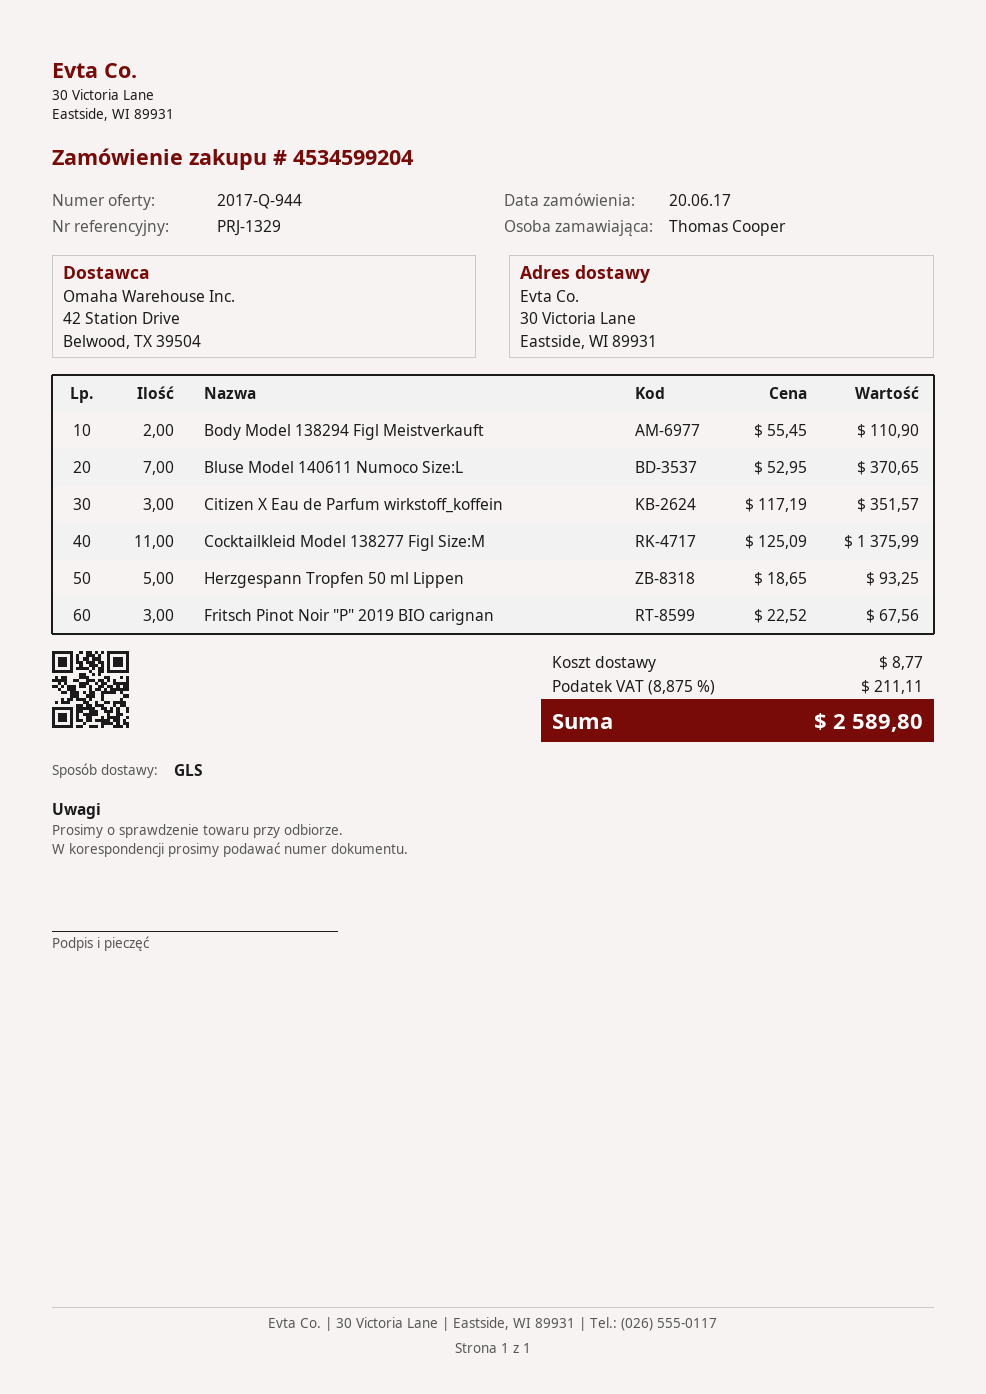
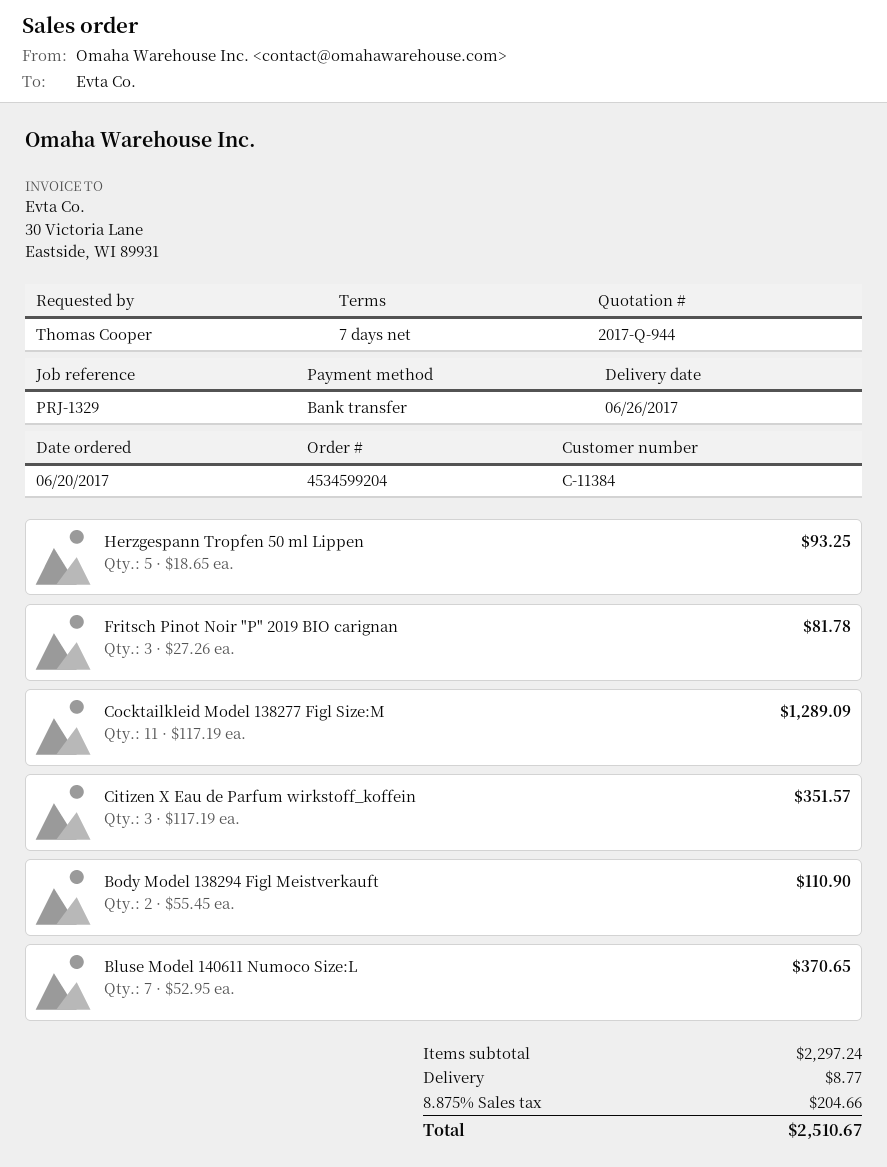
Cocktailkleid Model 138277 Figl Size:M: 11 x 125.09 = 1375.99 -> 11 x 117.19 = 1289.09
Fritsch Pinot Noir "P" 2019 BIO carignan: 3 x 22.52 = 67.56 -> 3 x 27.26 = 81.78
tax: 8.875% = 211.11 -> 8.875% = 204.66
total: 2589.80 -> 2510.67

